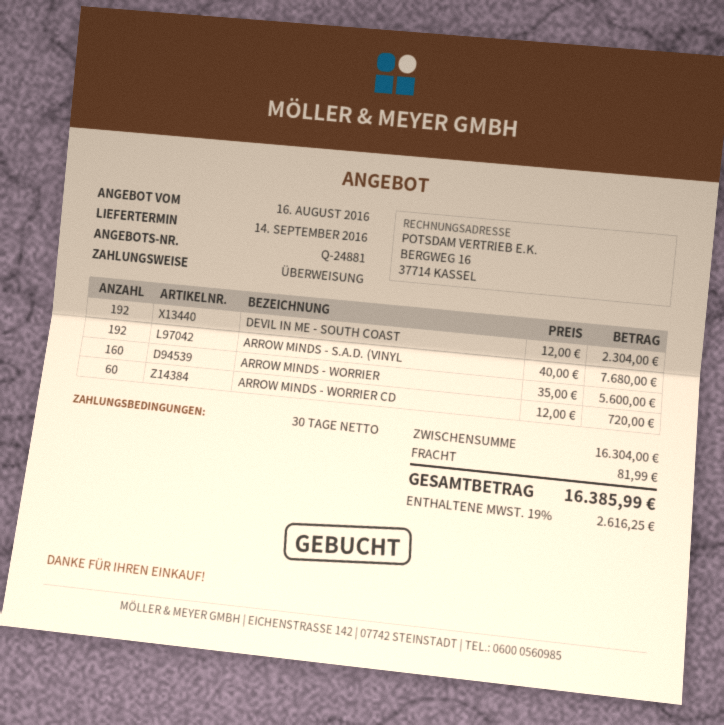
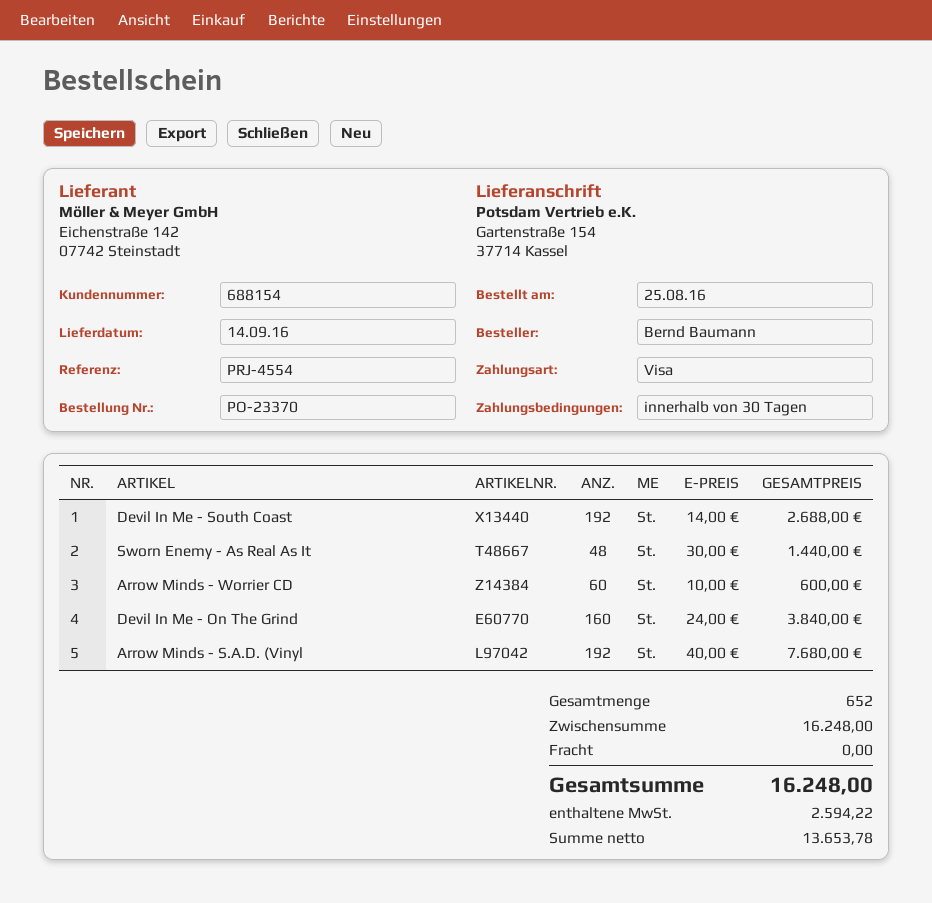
payment method: bank transfer -> Visa
DEVIL IN ME - SOUTH COAST: 192 x 12.00 = 2304.00 -> 192 x 14.00 = 2688.00
ARROW MINDS - WORRIER: 160 x 35.00 = 5600.00 -> none
ARROW MINDS - WORRIER CD: 60 x 12.00 = 720.00 -> 60 x 10.00 = 600.00
Sworn Enemy - As Real As It: none -> 48 x 30.00 = 1440.00
Devil In Me - On The Grind: none -> 160 x 24.00 = 3840.00
subtotal: 16304.00 -> 16248.00
shipping: 81.99 -> 0.00
tax: 2616.25 -> 2594.22
total: 16385.99 -> 16248.00

